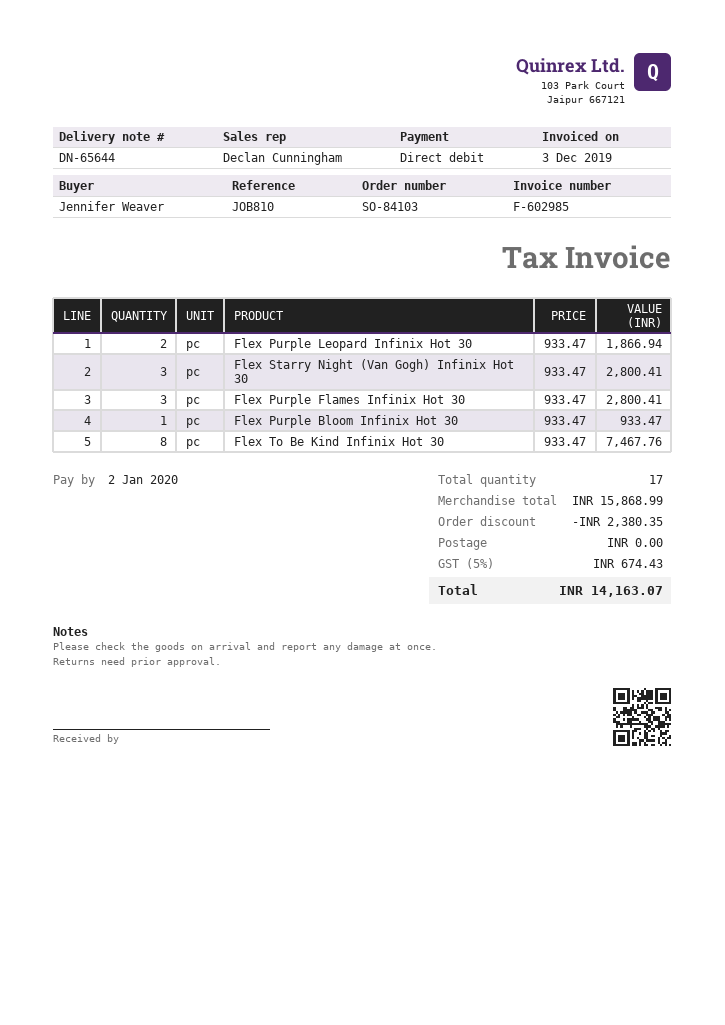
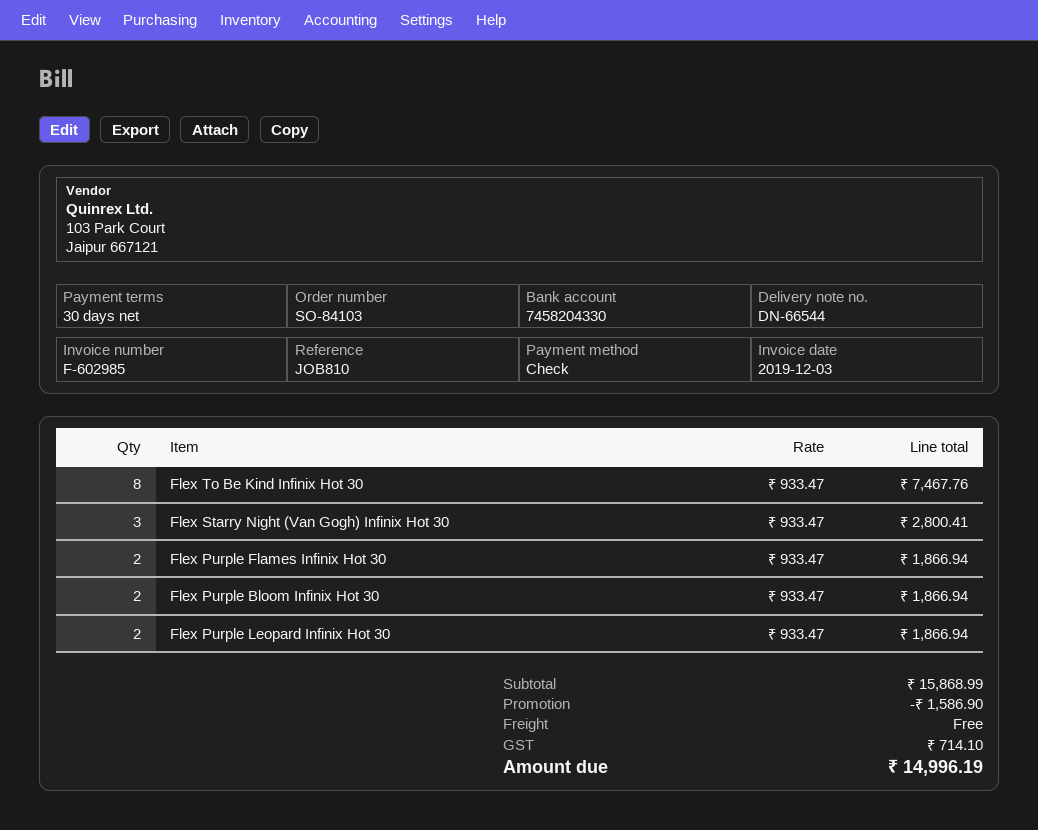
delivery note number: DN-65644 -> DN-66544
payment method: direct debit -> cheque
Flex Purple Flames Infinix Hot 30: 3 x 933.47 = 2800.41 -> 2 x 933.47 = 1866.94
Flex Purple Bloom Infinix Hot 30: 1 x 933.47 = 933.47 -> 2 x 933.47 = 1866.94
discount: 2380.35 -> 1586.90
tax: 674.43 -> 714.10
total: 14163.07 -> 14996.19

